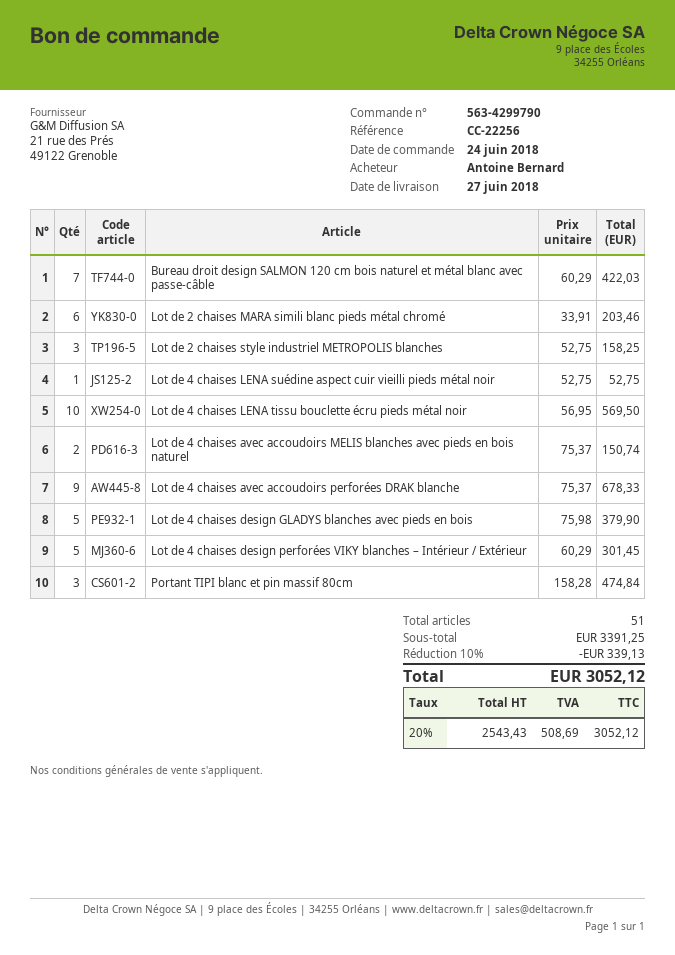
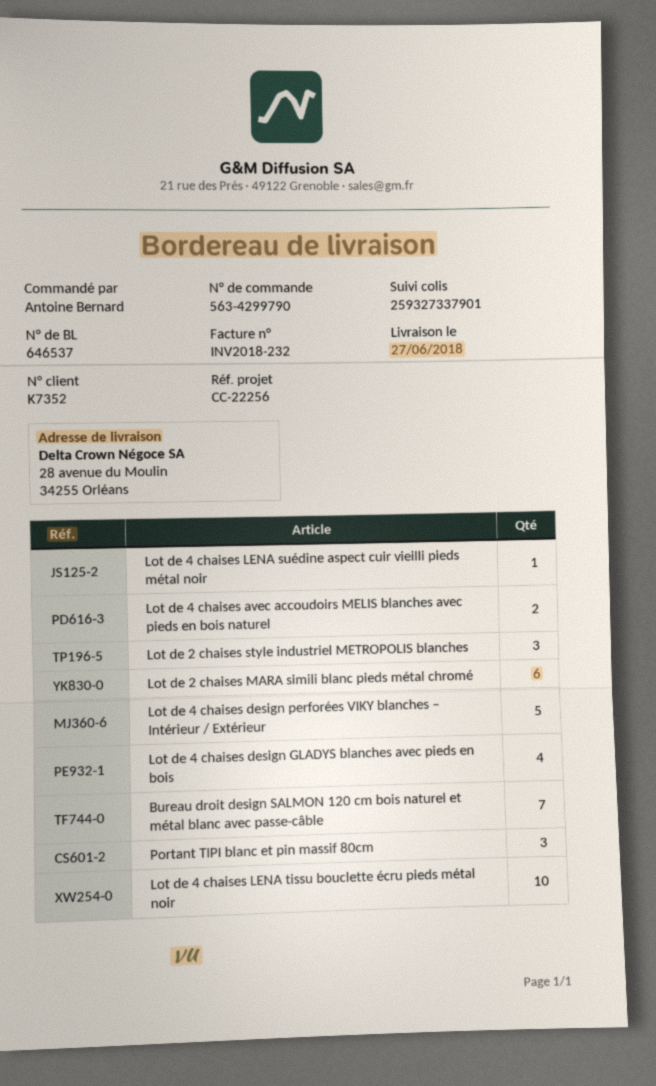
Lot de 4 chaises avec accoudoirs perforées DRAK blanche: 9 -> none
Lot de 4 chaises design GLADYS blanches avec pieds en bois: 5 -> 4

